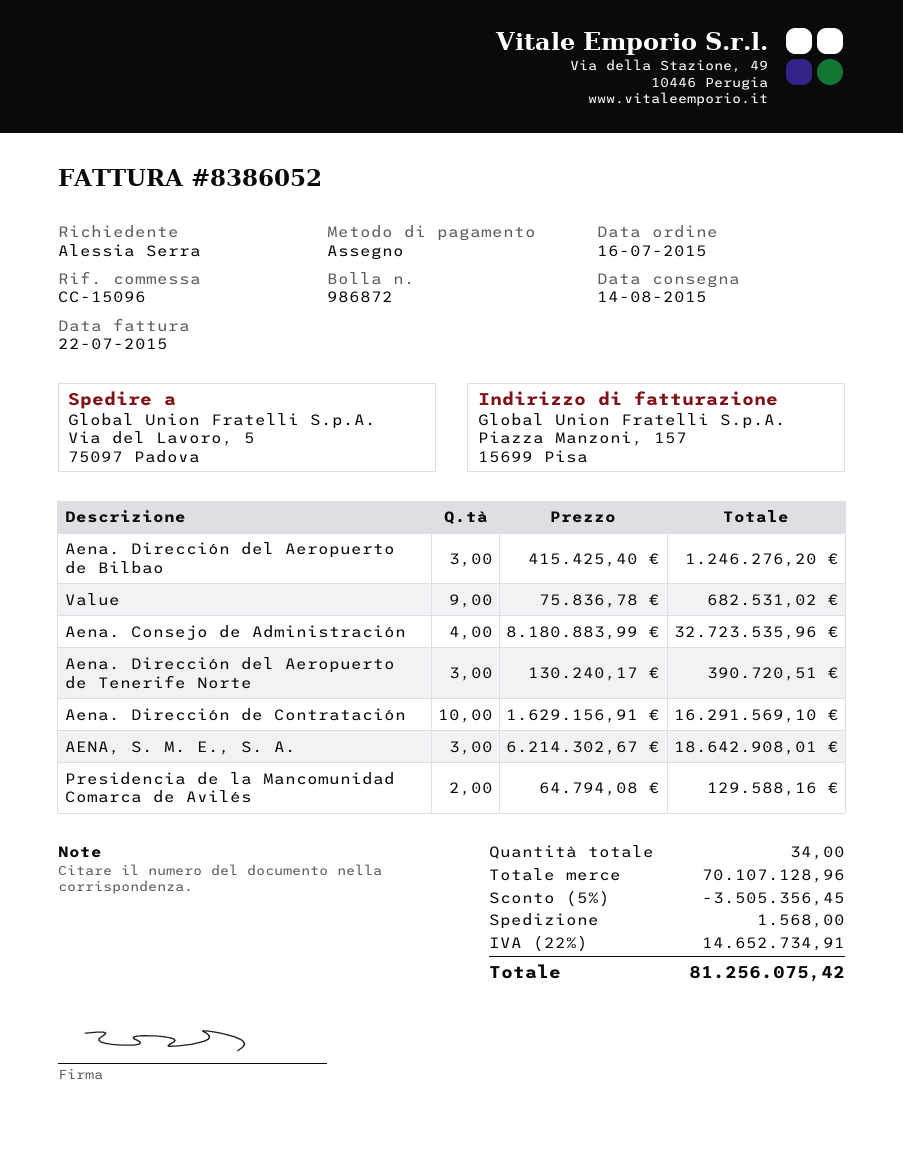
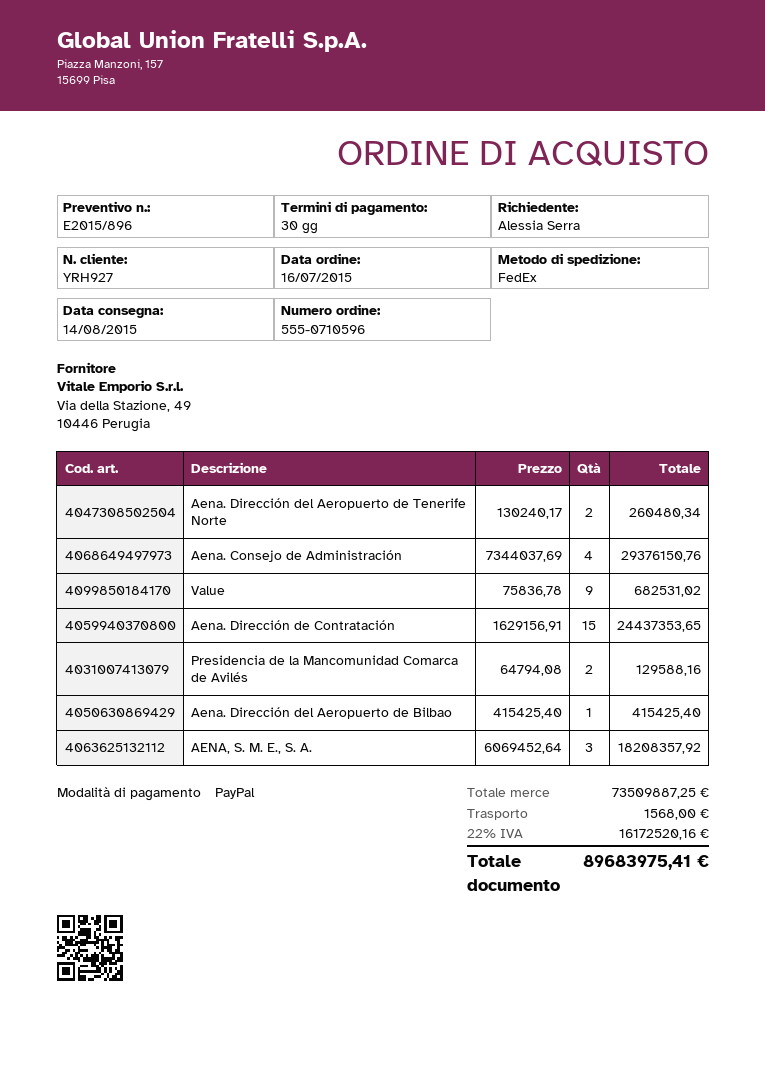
payment method: cheque -> PayPal
Aena. Dirección del Aeropuerto de Bilbao: 3 x 415425.40 = 1246276.20 -> 1 x 415425.40 = 415425.40
Aena. Consejo de Administración: 4 x 8180883.99 = 32723535.96 -> 4 x 7344037.69 = 29376150.76
Aena. Dirección del Aeropuerto de Tenerife Norte: 3 x 130240.17 = 390720.51 -> 2 x 130240.17 = 260480.34
Aena. Dirección de Contratación: 10 x 1629156.91 = 16291569.10 -> 15 x 1629156.91 = 24437353.65
AENA, S. M. E., S. A.: 3 x 6214302.67 = 18642908.01 -> 3 x 6069452.64 = 18208357.92
subtotal: 70107128.96 -> 73509887.25
discount: 5% = 3505356.45 -> none
tax: 22% = 14652734.91 -> 22% = 16172520.16
total: 81256075.42 -> 89683975.41

